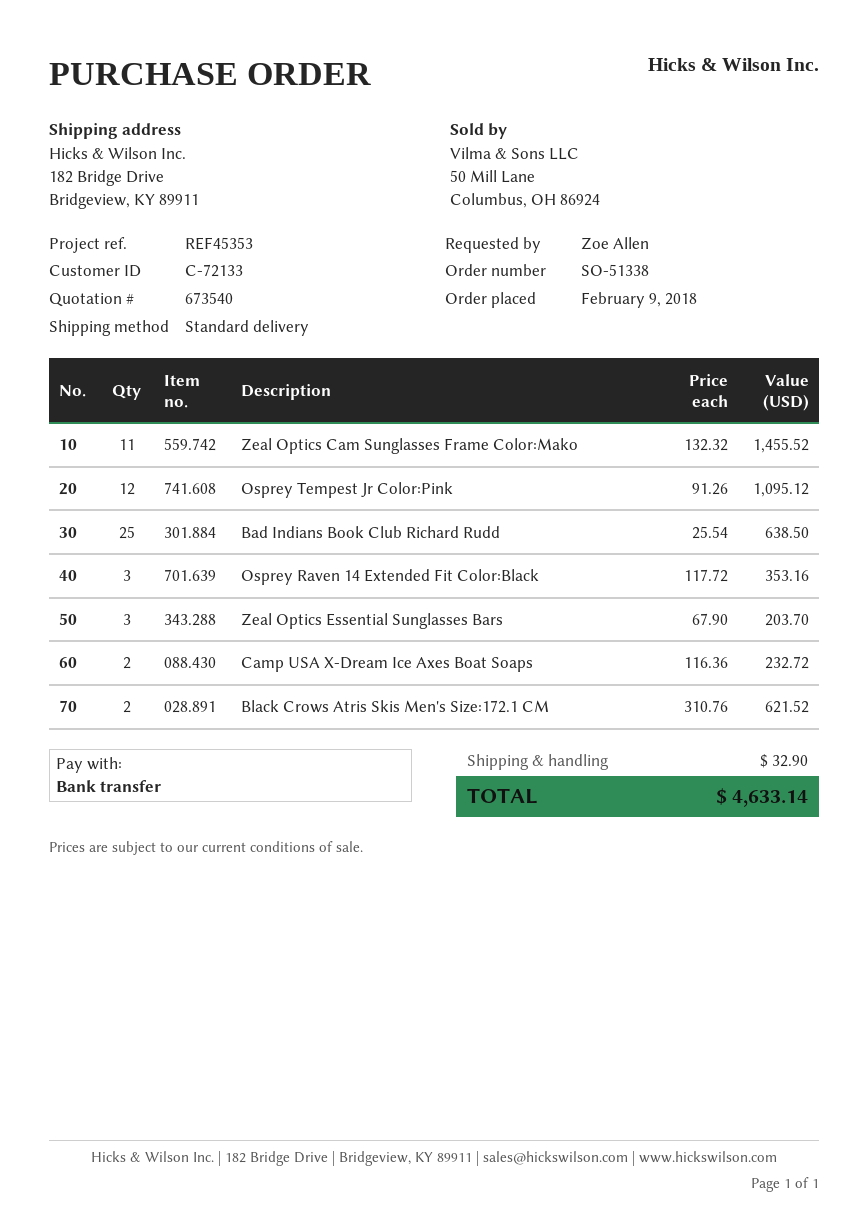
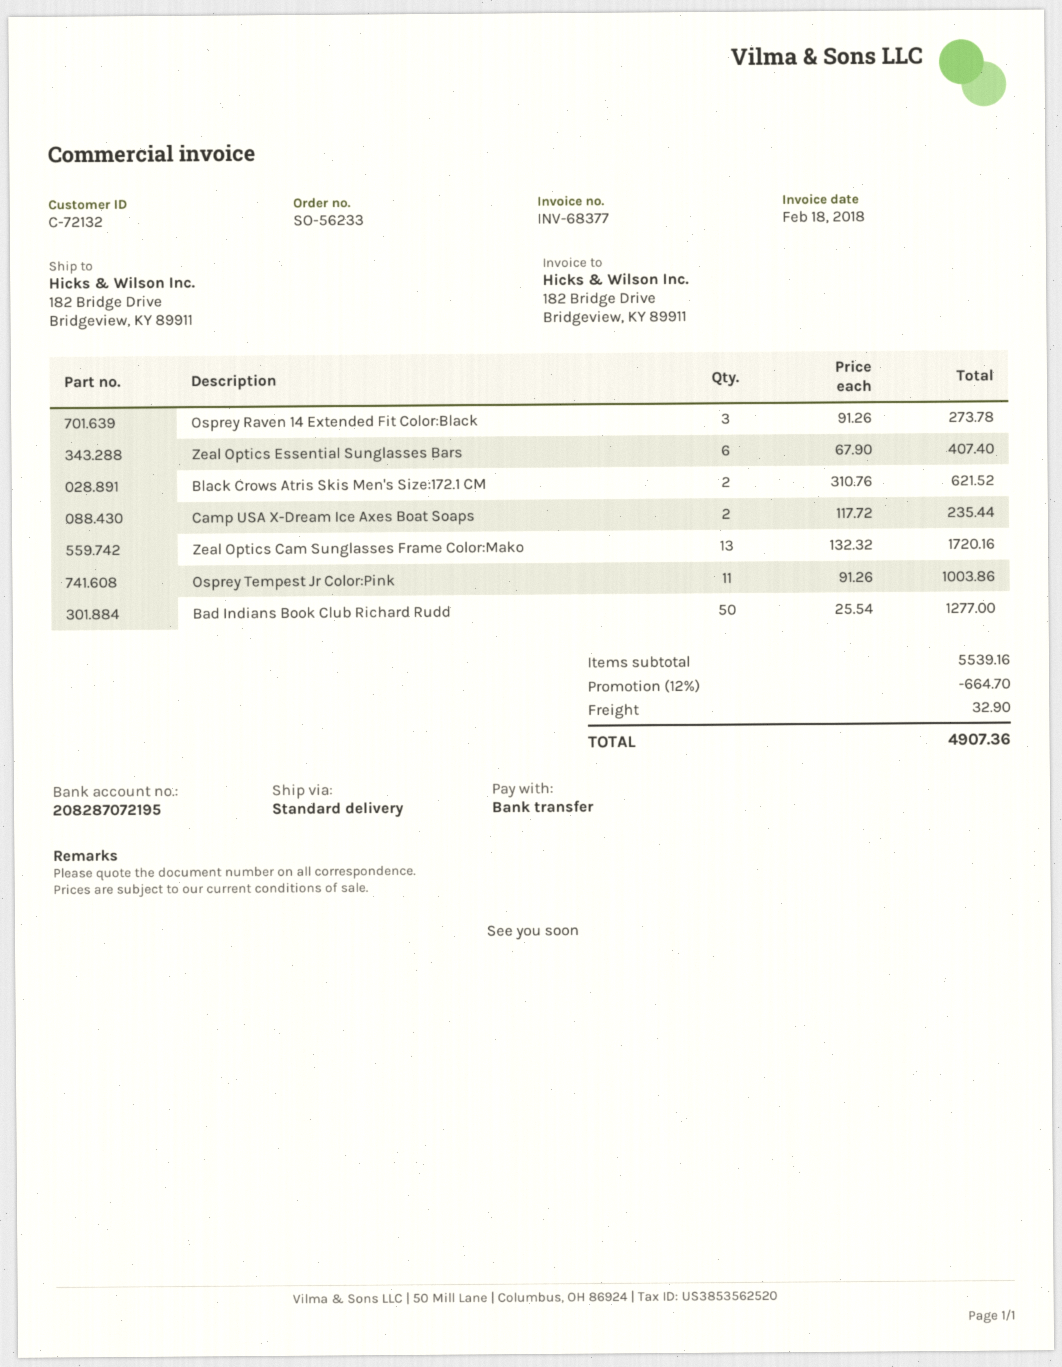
order number: SO-51338 -> SO-56233
customer number: C-72133 -> C-72132
Zeal Optics Cam Sunglasses Frame Color:Mako: 11 x 132.32 = 1455.52 -> 13 x 132.32 = 1720.16
Osprey Tempest Jr Color:Pink: 12 x 91.26 = 1095.12 -> 11 x 91.26 = 1003.86
Bad Indians Book Club Richard Rudd: 25 x 25.54 = 638.50 -> 50 x 25.54 = 1277.00
Osprey Raven 14 Extended Fit Color:Black: 3 x 117.72 = 353.16 -> 3 x 91.26 = 273.78
Zeal Optics Essential Sunglasses Bars: 3 x 67.90 = 203.70 -> 6 x 67.90 = 407.40
Camp USA X-Dream Ice Axes Boat Soaps: 2 x 116.36 = 232.72 -> 2 x 117.72 = 235.44
discount: none -> 12% = 664.70
total: 4633.14 -> 4907.36

